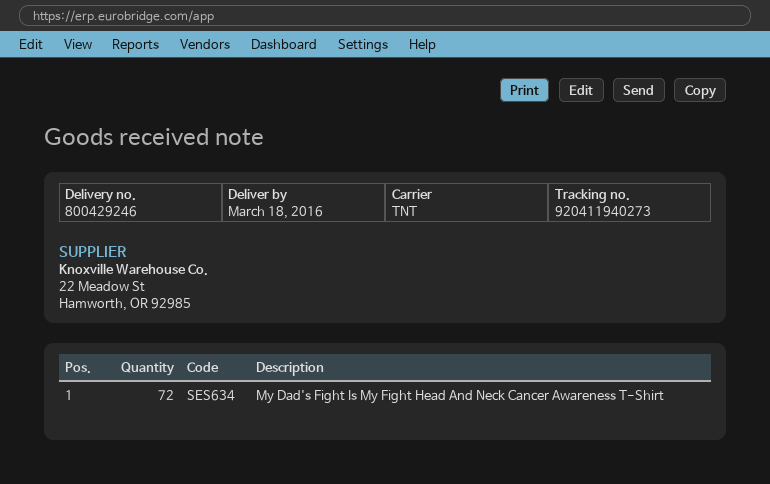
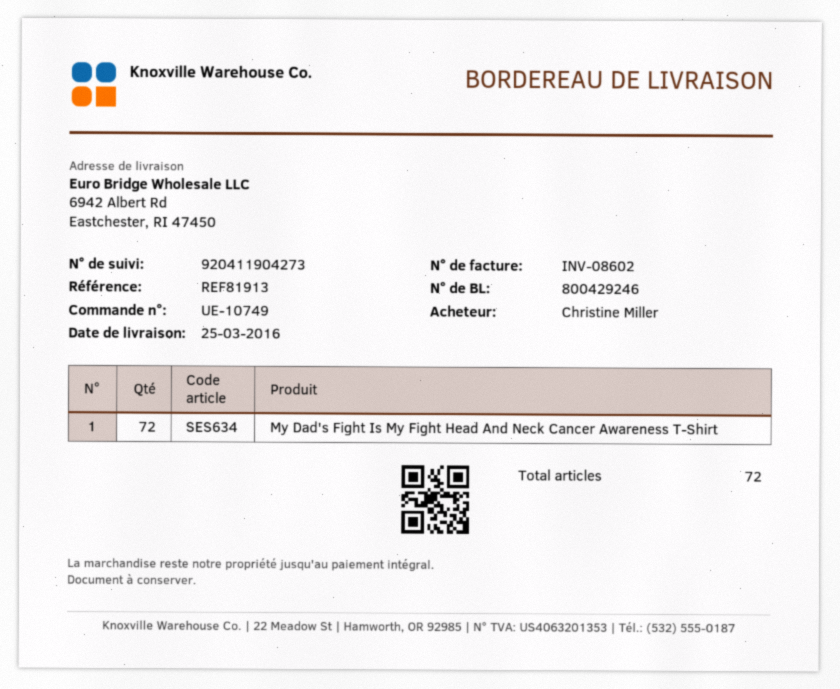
delivery date: 2016-03-18 -> 2016-03-25
tracking number: 920411940273 -> 920411904273

